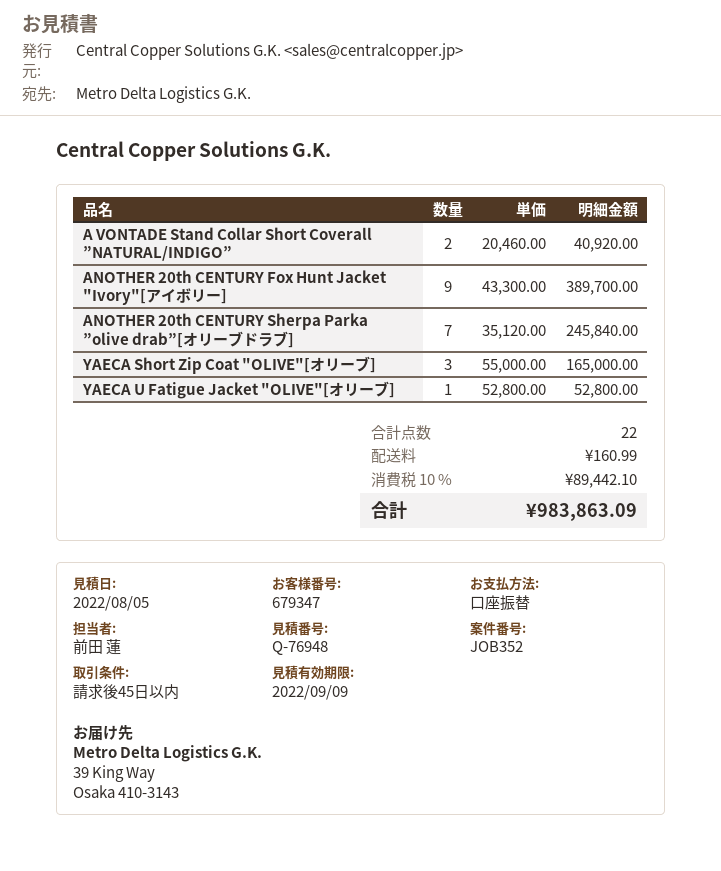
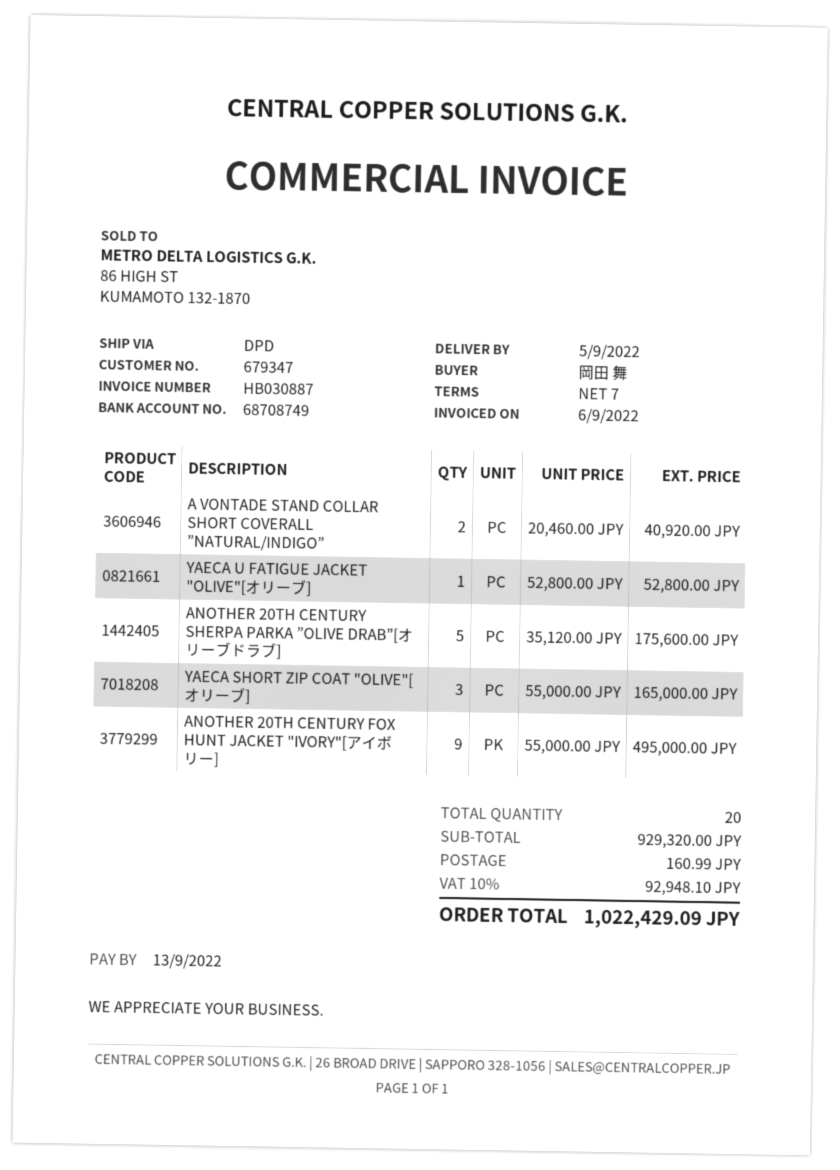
payment terms: 45 days -> 7 days
ANOTHER 20th CENTURY Fox Hunt Jacket "Ivory"[アイボリー]: 9 x 43300.00 = 389700.00 -> 9 x 55000.00 = 495000.00
ANOTHER 20th CENTURY Sherpa Parka ”olive drab”[オリーブドラブ]: 7 x 35120.00 = 245840.00 -> 5 x 35120.00 = 175600.00
total quantity: 22 -> 20
tax: 10% = 89442.10 -> 10% = 92948.10
total: 983863.09 -> 1022429.09

